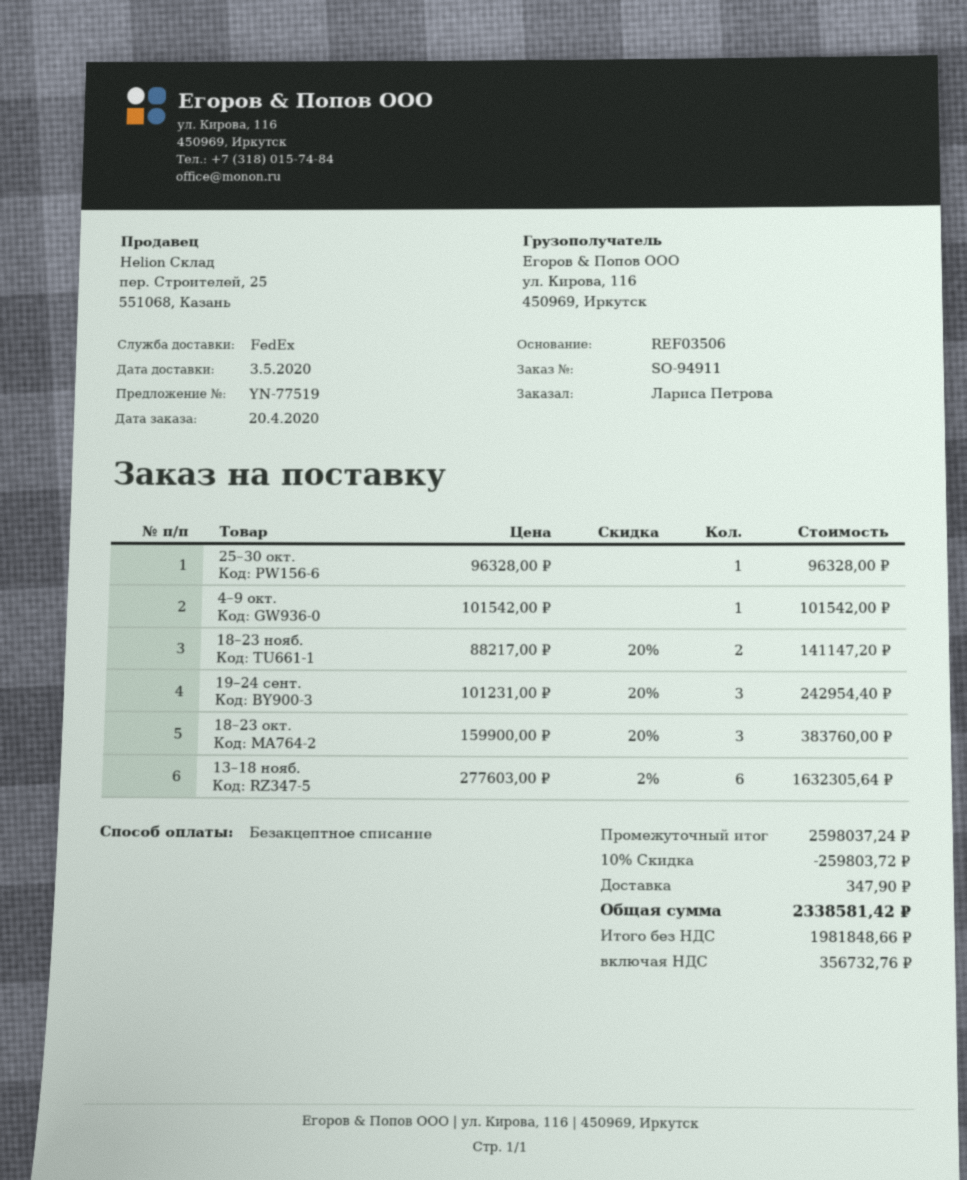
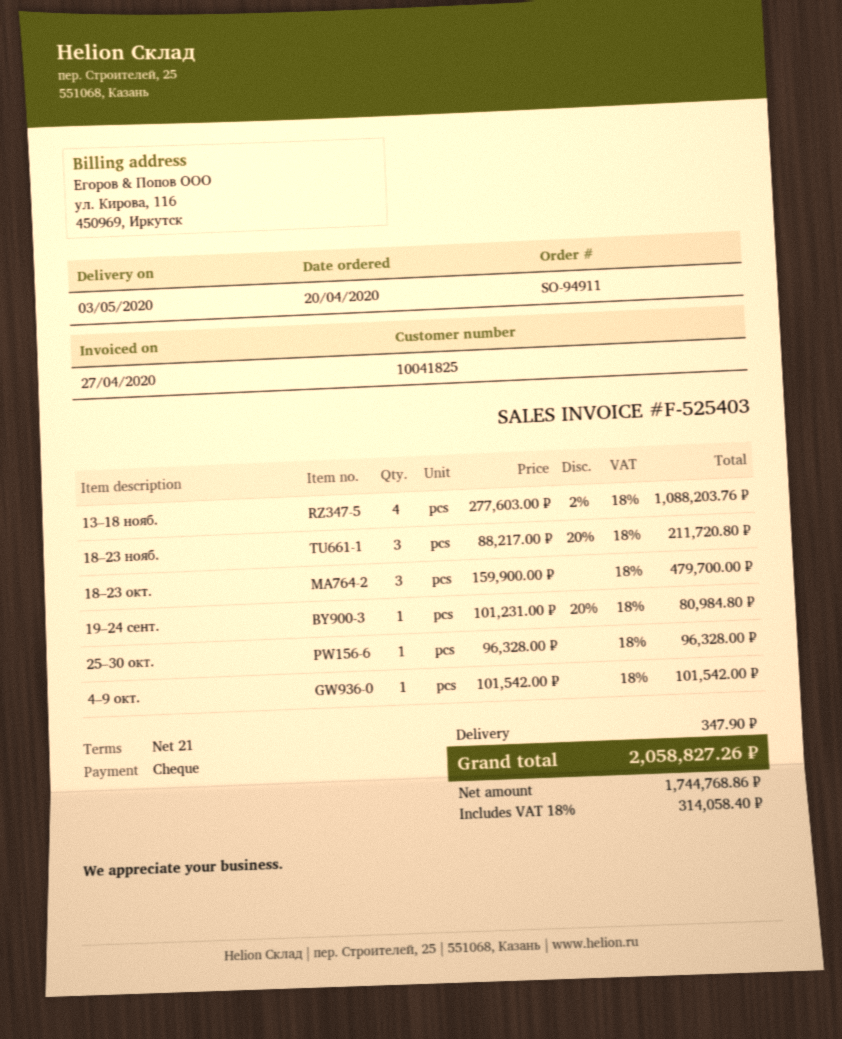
payment method: direct debit -> cheque
18–23 нояб.: 2 x 88217.00 - 20% = 141147.20 -> 3 x 88217.00 - 20% = 211720.80
19–24 сент.: 3 x 101231.00 - 20% = 242954.40 -> 1 x 101231.00 - 20% = 80984.80
18–23 окт.: 3 x 159900.00 - 20% = 383760.00 -> 3 x 159900.00 = 479700.00
13–18 нояб.: 6 x 277603.00 - 2% = 1632305.64 -> 4 x 277603.00 - 2% = 1088203.76
discount: 10% = 259803.72 -> none
net: 1981848.66 -> 1744768.86
tax: 356732.76 -> 314058.40
total: 2338581.42 -> 2058827.26

